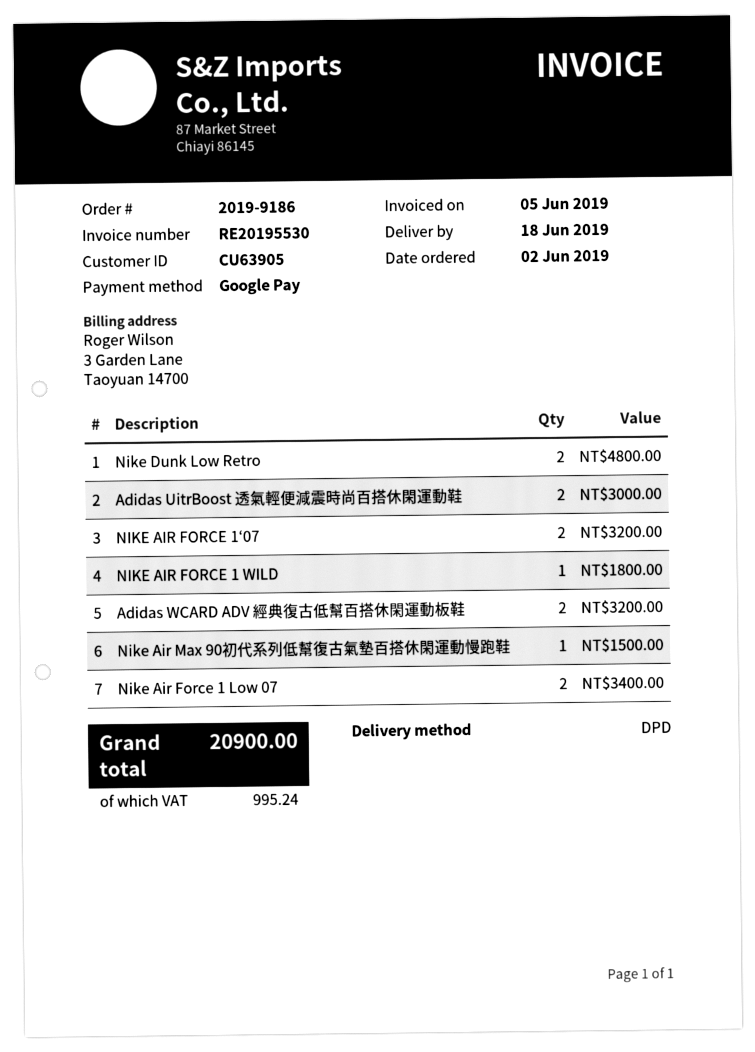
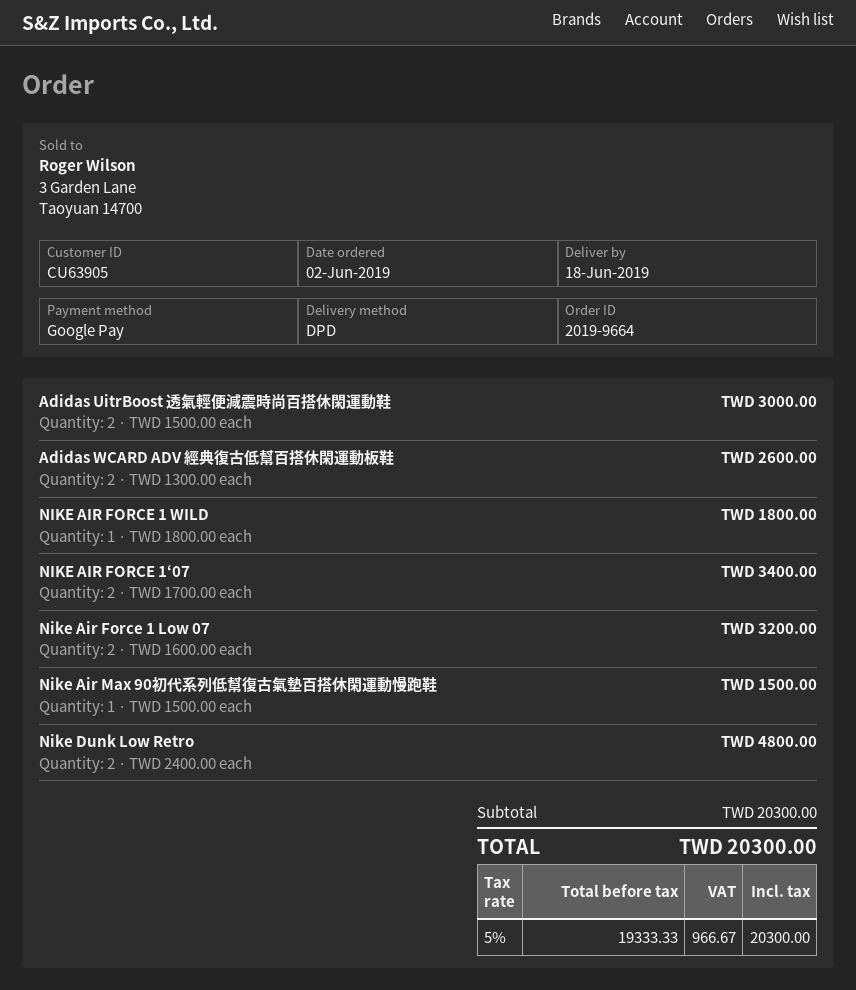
order number: 2019-9186 -> 2019-9664
NIKE AIR FORCE 1‘07: 2 for 3200.00 -> 2 for 3400.00
Adidas WCARD ADV 經典復古低幫百搭休閑運動板鞋: 2 for 3200.00 -> 2 for 2600.00
Nike Air Force 1 Low 07: 2 for 3400.00 -> 2 for 3200.00
tax: 995.24 -> 966.67
total: 20900.00 -> 20300.00

